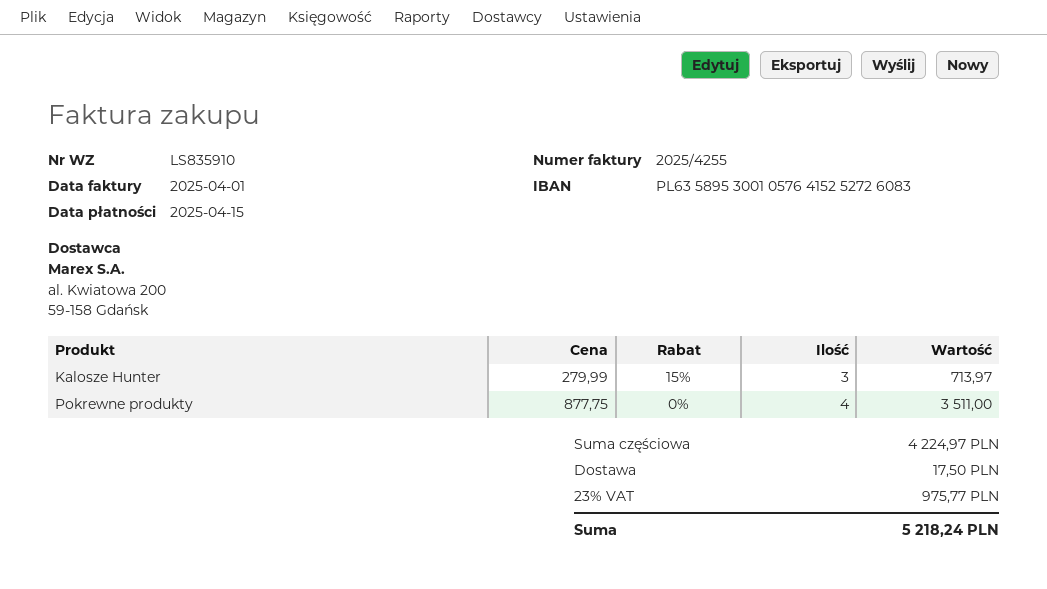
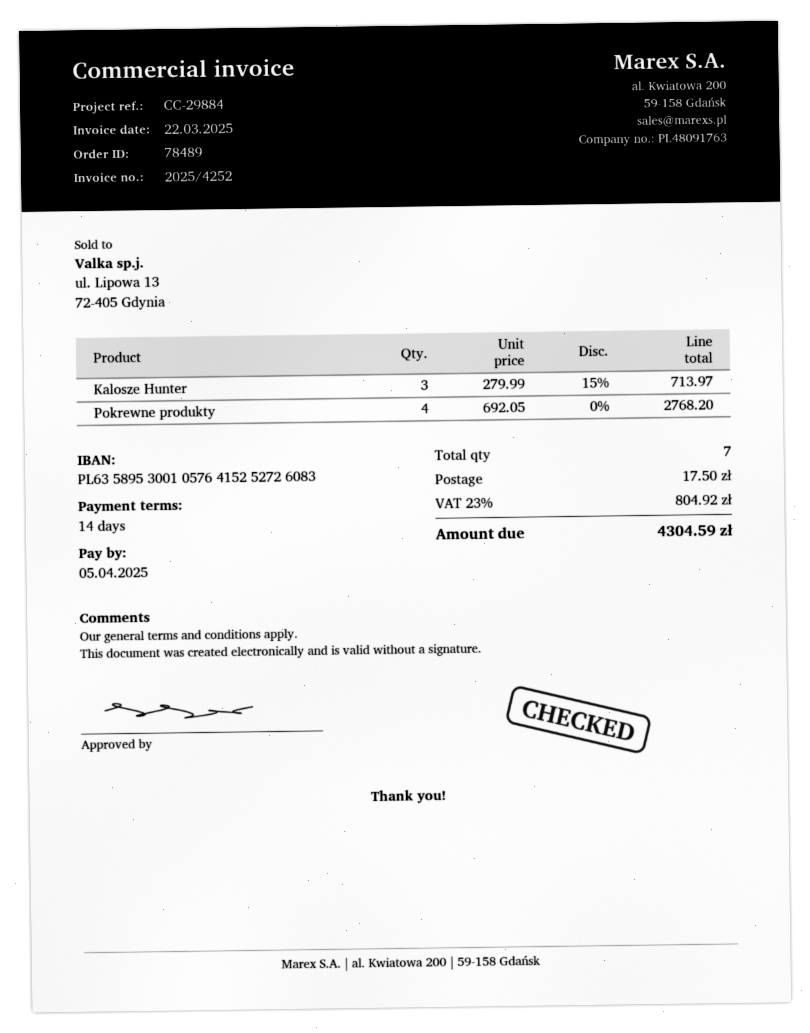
invoice number: 2025/4255 -> 2025/4252
invoice date: 2025-04-01 -> 2025-03-22
due date: 2025-04-15 -> 2025-04-05
Pokrewne produkty: 4 x 877.75 = 3511.00 -> 4 x 692.05 = 2768.20
tax: 23% = 975.77 -> 23% = 804.92
total: 5218.24 -> 4304.59

